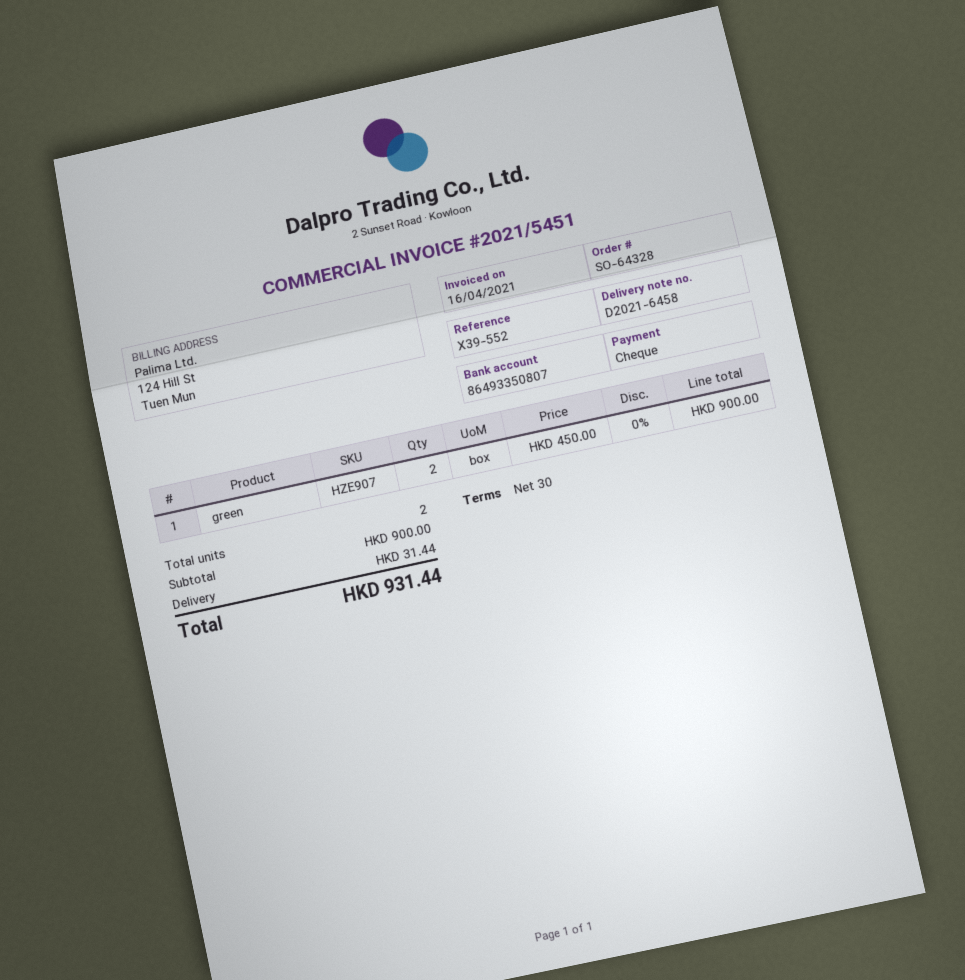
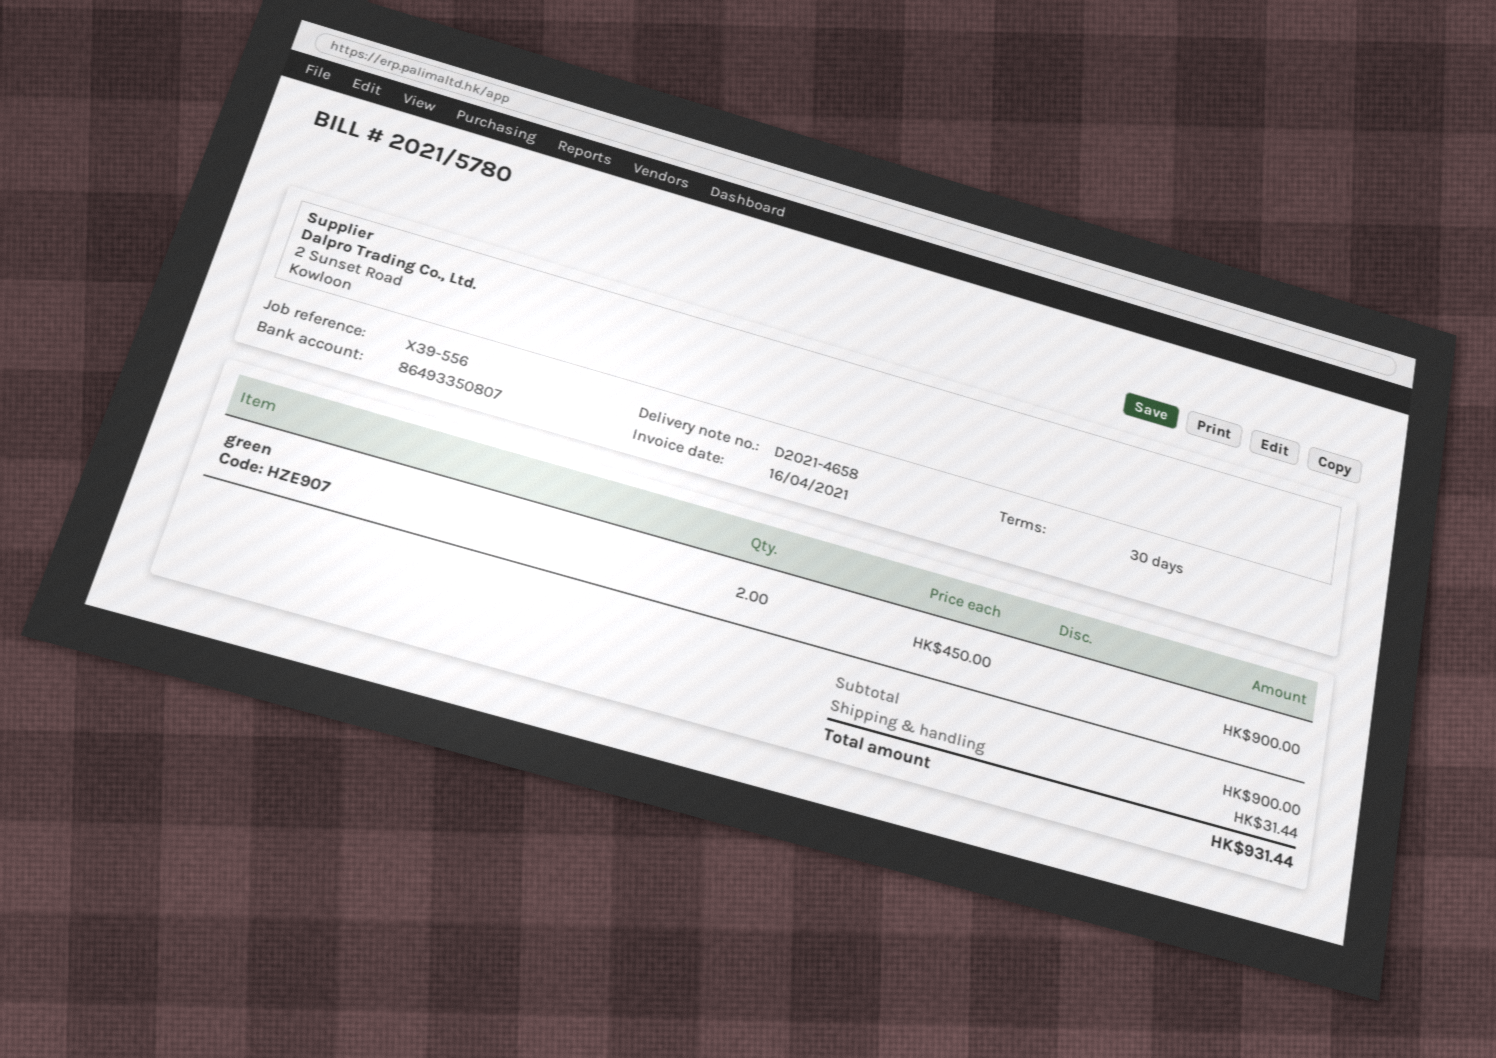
delivery note number: D2021-6458 -> D2021-4658
invoice number: 2021/5451 -> 2021/5780
reference: X39-552 -> X39-556

